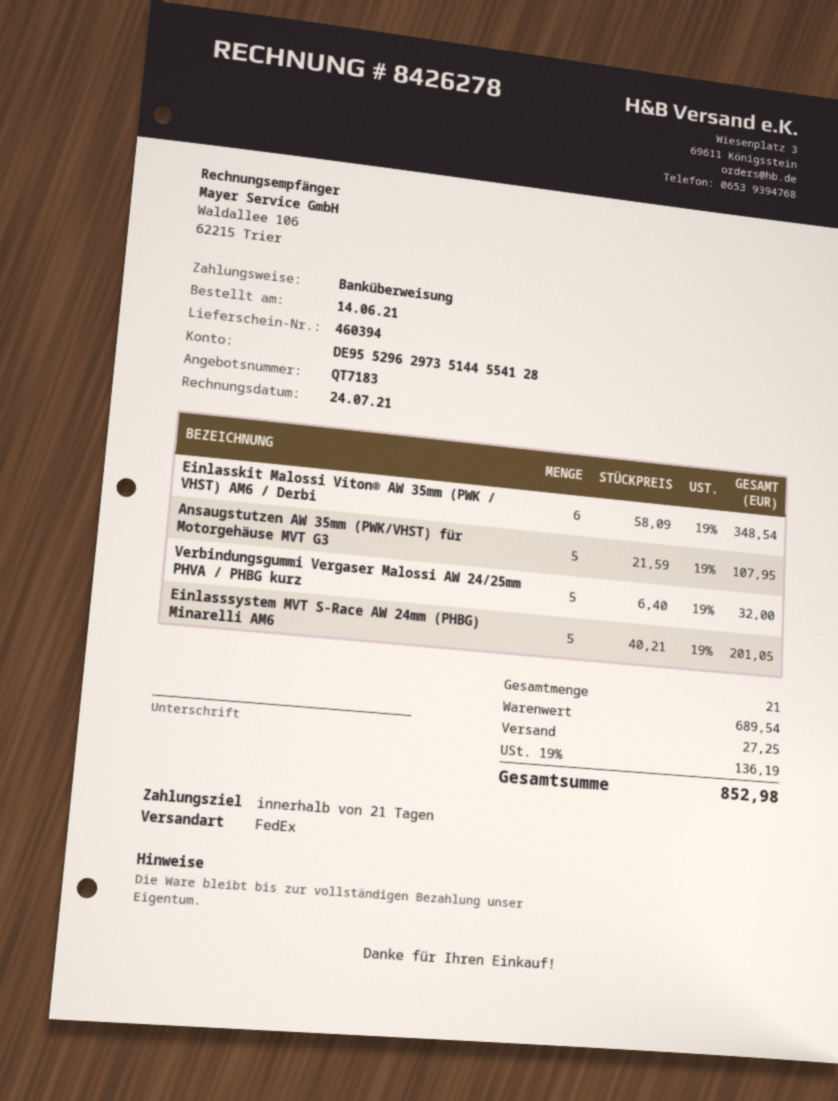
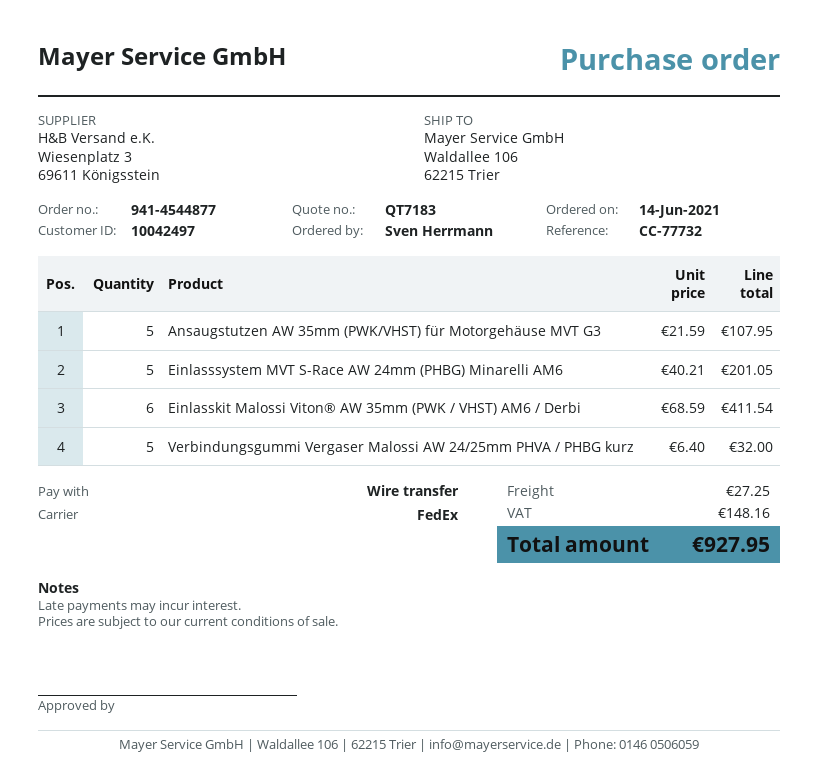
Einlasskit Malossi Viton® AW 35mm (PWK / VHST) AM6 / Derbi: 6 x 58.09 = 348.54 -> 6 x 68.59 = 411.54
tax: 136.19 -> 148.16
total: 852.98 -> 927.95

